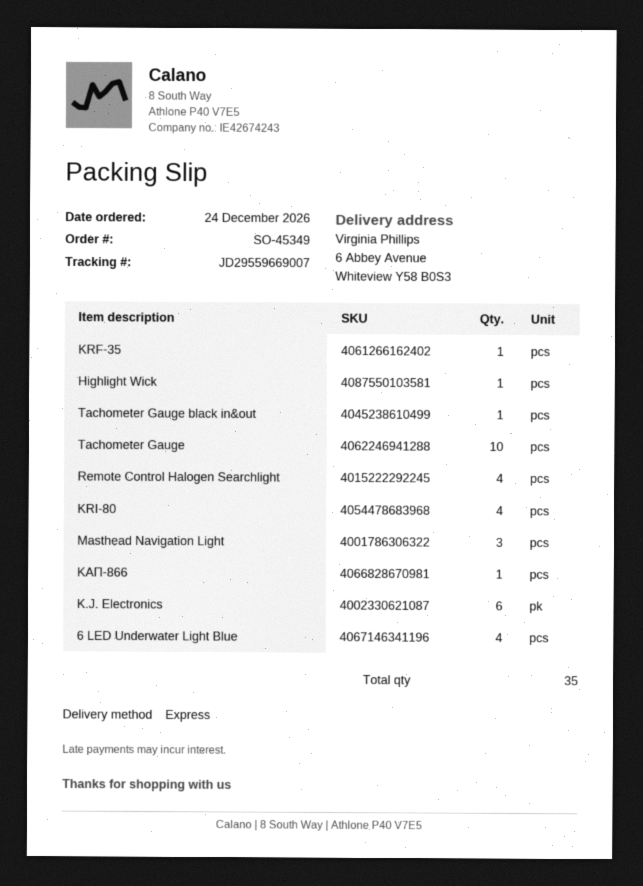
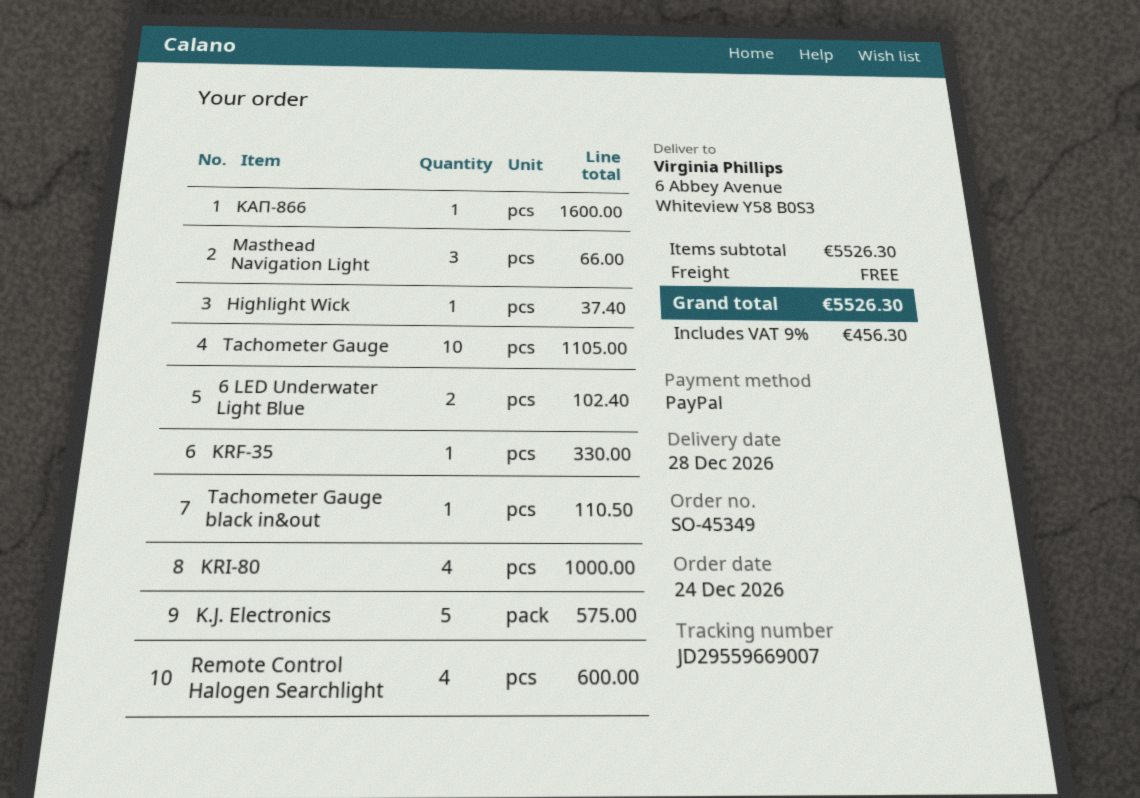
K.J. Electronics: 6 -> 5
6 LED Underwater Light Blue: 4 -> 2

